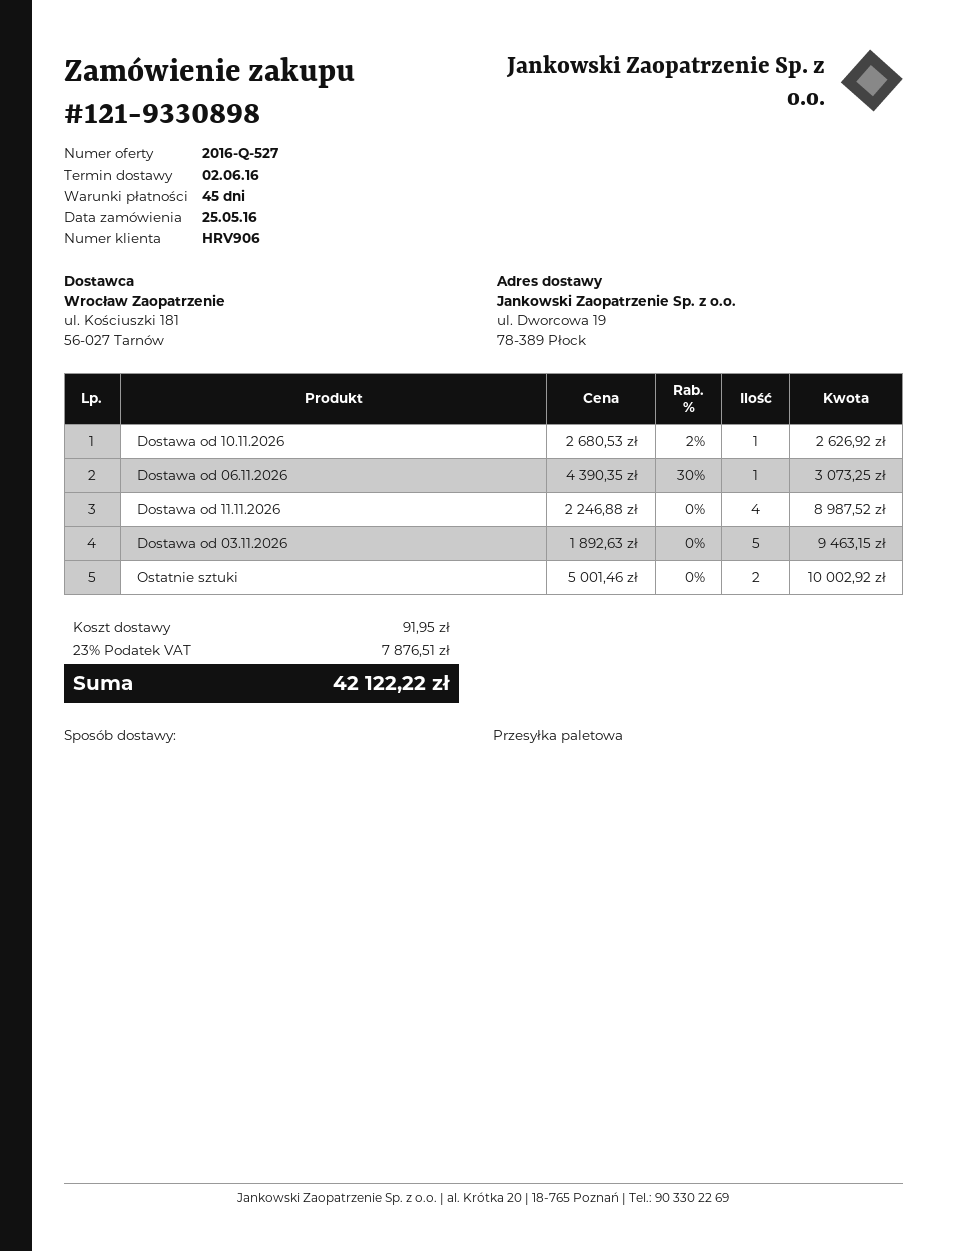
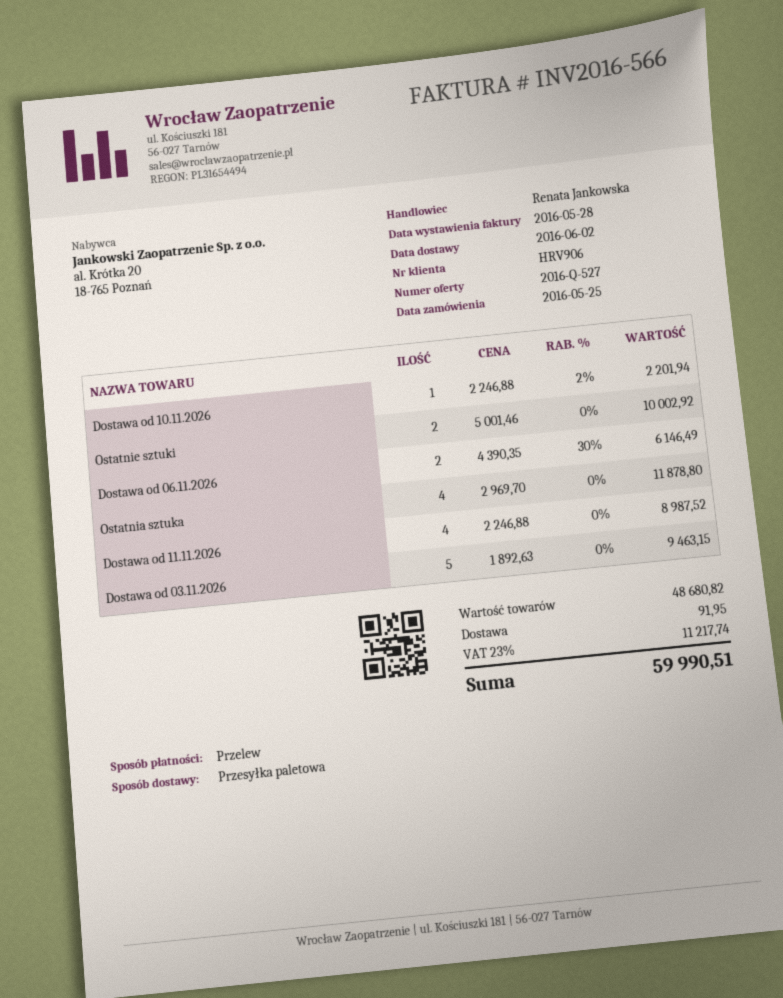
Dostawa od 10.11.2026: 1 x 2680.53 - 2% = 2626.92 -> 1 x 2246.88 - 2% = 2201.94
Dostawa od 06.11.2026: 1 x 4390.35 - 30% = 3073.25 -> 2 x 4390.35 - 30% = 6146.49
Ostatnia sztuka: none -> 4 x 2969.70 = 11878.80
tax: 23% = 7876.51 -> 23% = 11217.74
total: 42122.22 -> 59990.51

